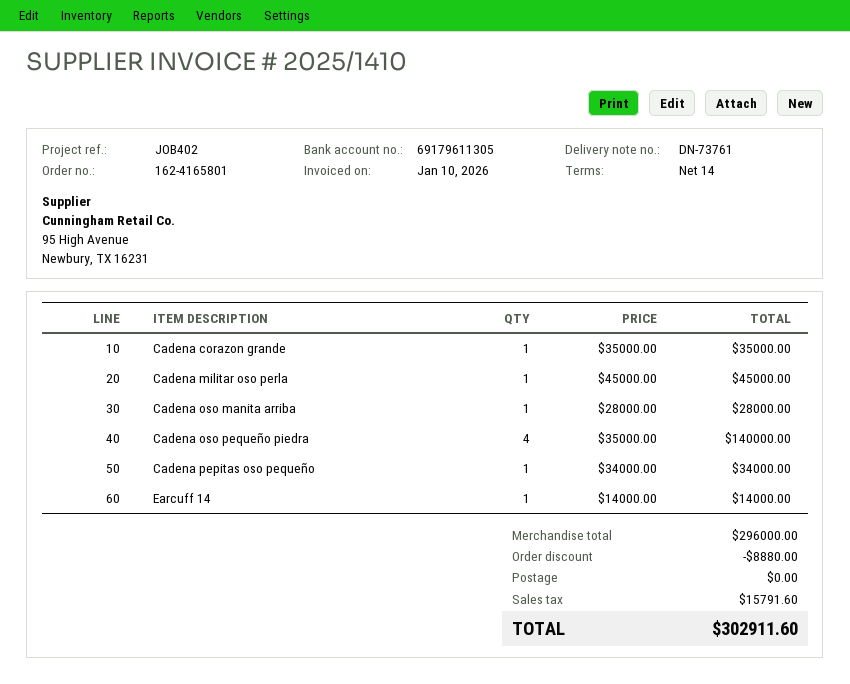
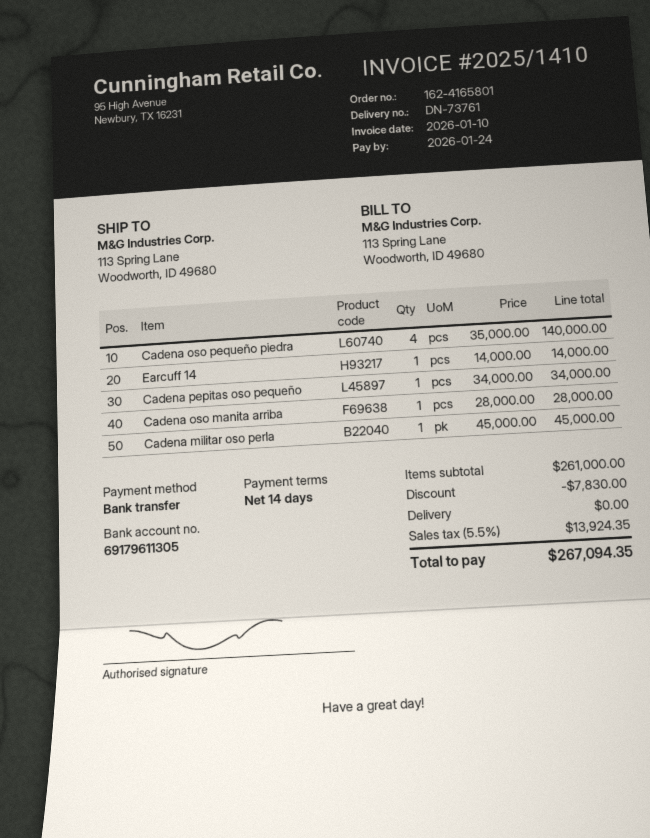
Cadena corazon grande: 1 x 35000.00 = 35000.00 -> none
subtotal: 296000.00 -> 261000.00
discount: 8880.00 -> 7830.00
tax: 15791.60 -> 13924.35
total: 302911.60 -> 267094.35

